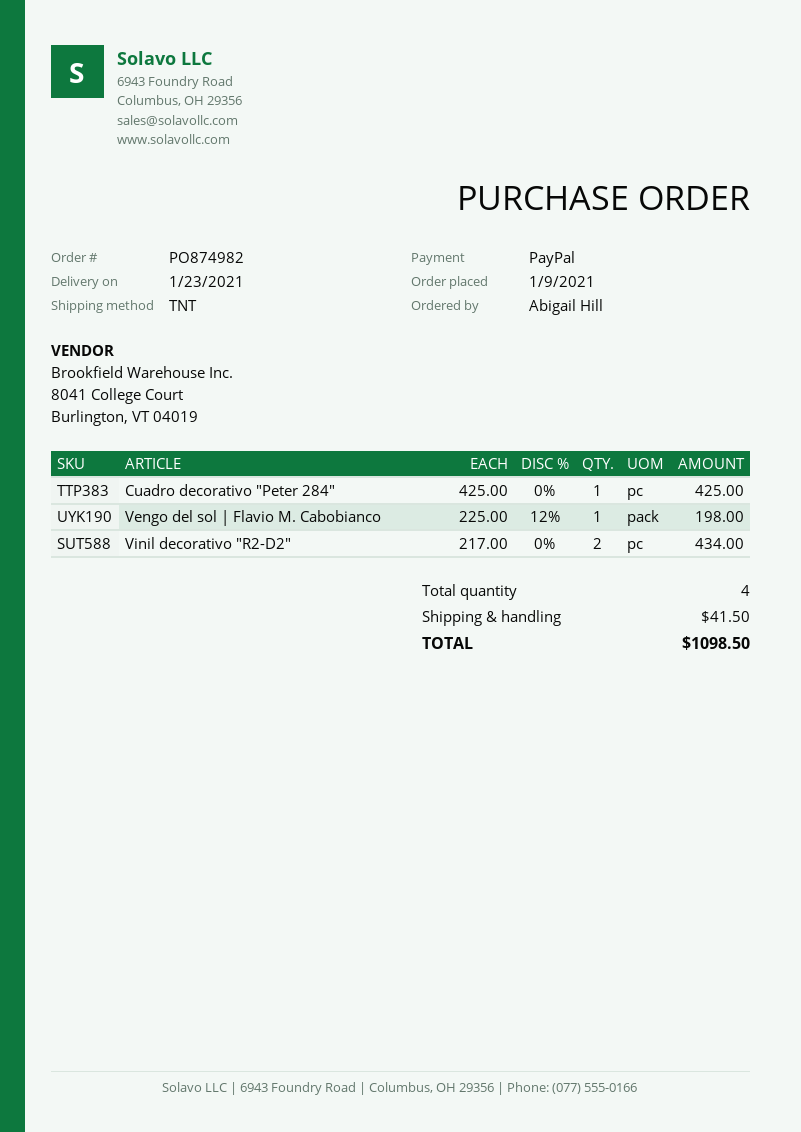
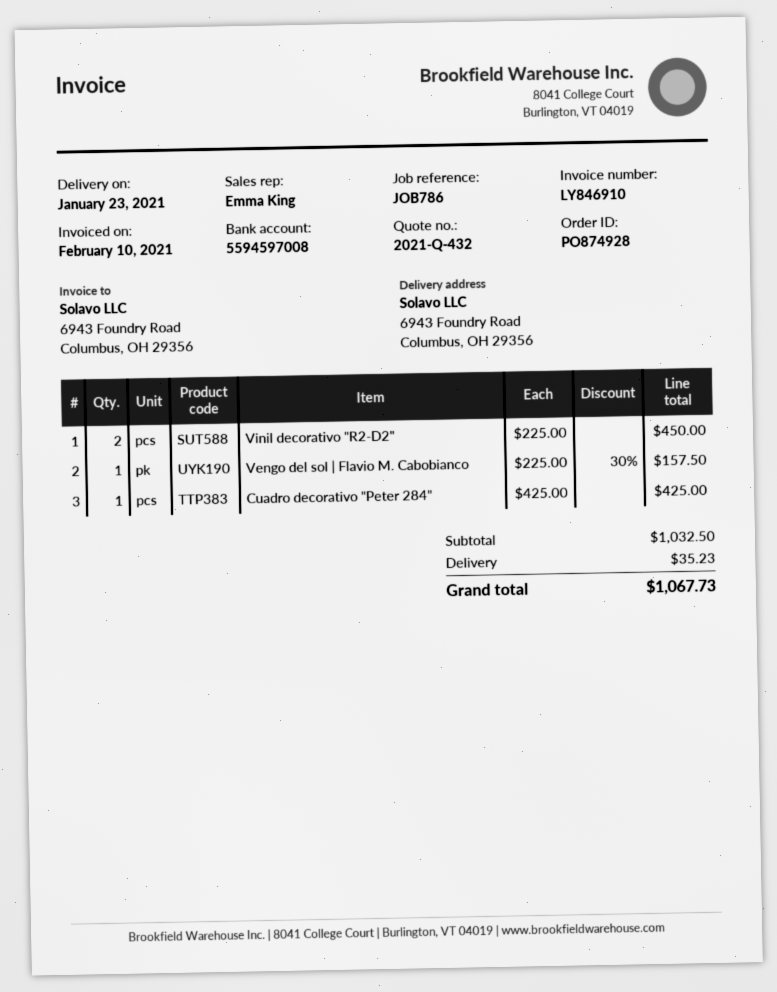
order number: PO874982 -> PO874928
Vengo del sol | Flavio M. Cabobianco: 1 x 225.00 - 12% = 198.00 -> 1 x 225.00 - 30% = 157.50
Vinil decorativo "R2-D2": 2 x 217.00 = 434.00 -> 2 x 225.00 = 450.00
shipping: 41.50 -> 35.23
total: 1098.50 -> 1067.73

